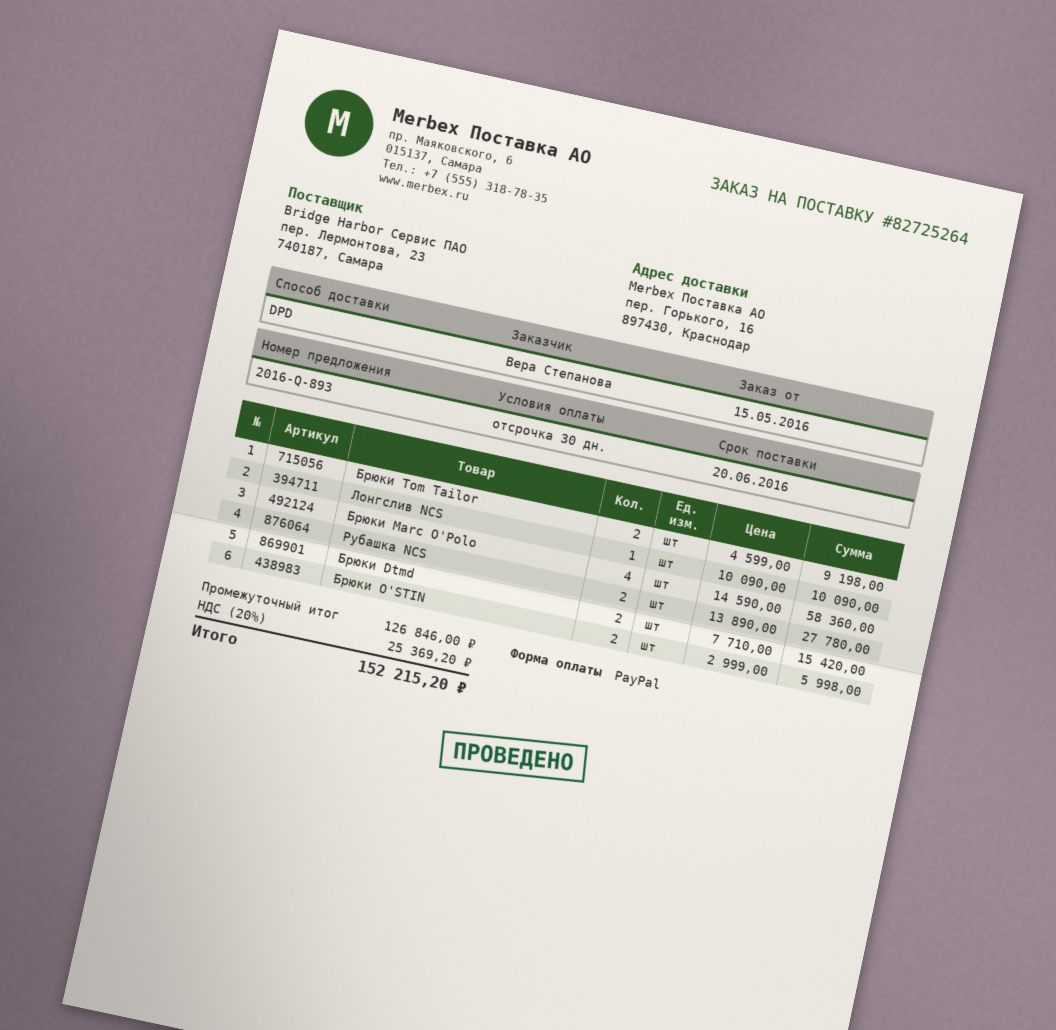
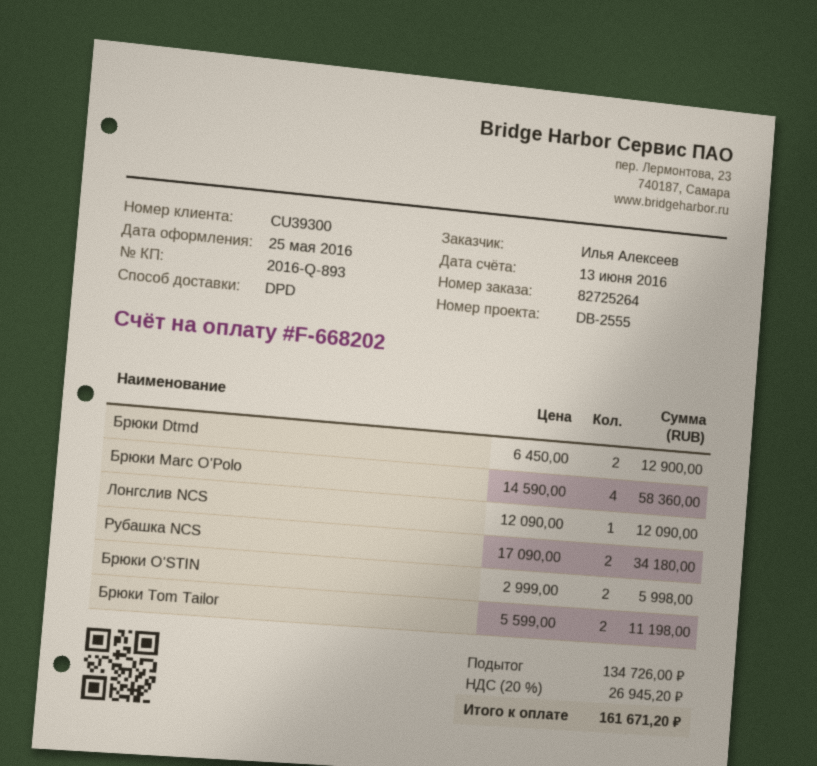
order date: 2016-05-15 -> 2016-05-25
ordered by: Вера Степанова -> Илья Алексеев
Брюки Tom Tailor: 2 x 4599.00 = 9198.00 -> 2 x 5599.00 = 11198.00
Лонгслив NCS: 1 x 10090.00 = 10090.00 -> 1 x 12090.00 = 12090.00
Рубашка NCS: 2 x 13890.00 = 27780.00 -> 2 x 17090.00 = 34180.00
Брюки Dtmd: 2 x 7710.00 = 15420.00 -> 2 x 6450.00 = 12900.00
subtotal: 126846.00 -> 134726.00
tax: 20% = 25369.20 -> 20% = 26945.20
total: 152215.20 -> 161671.20

